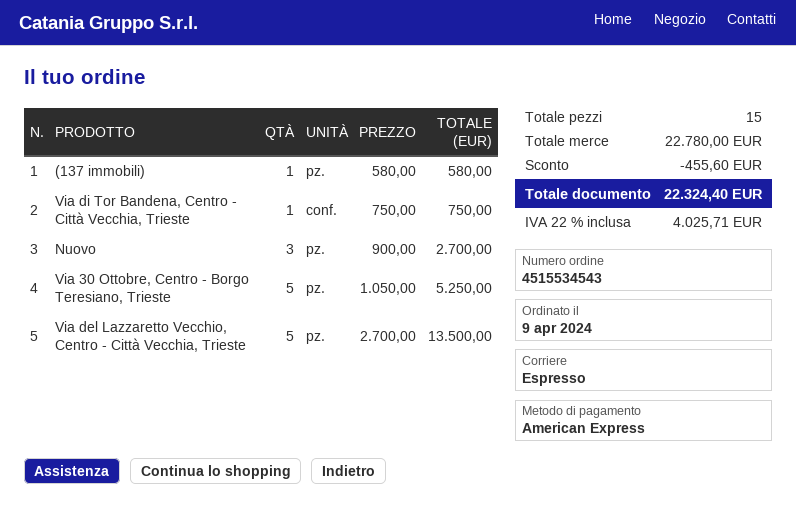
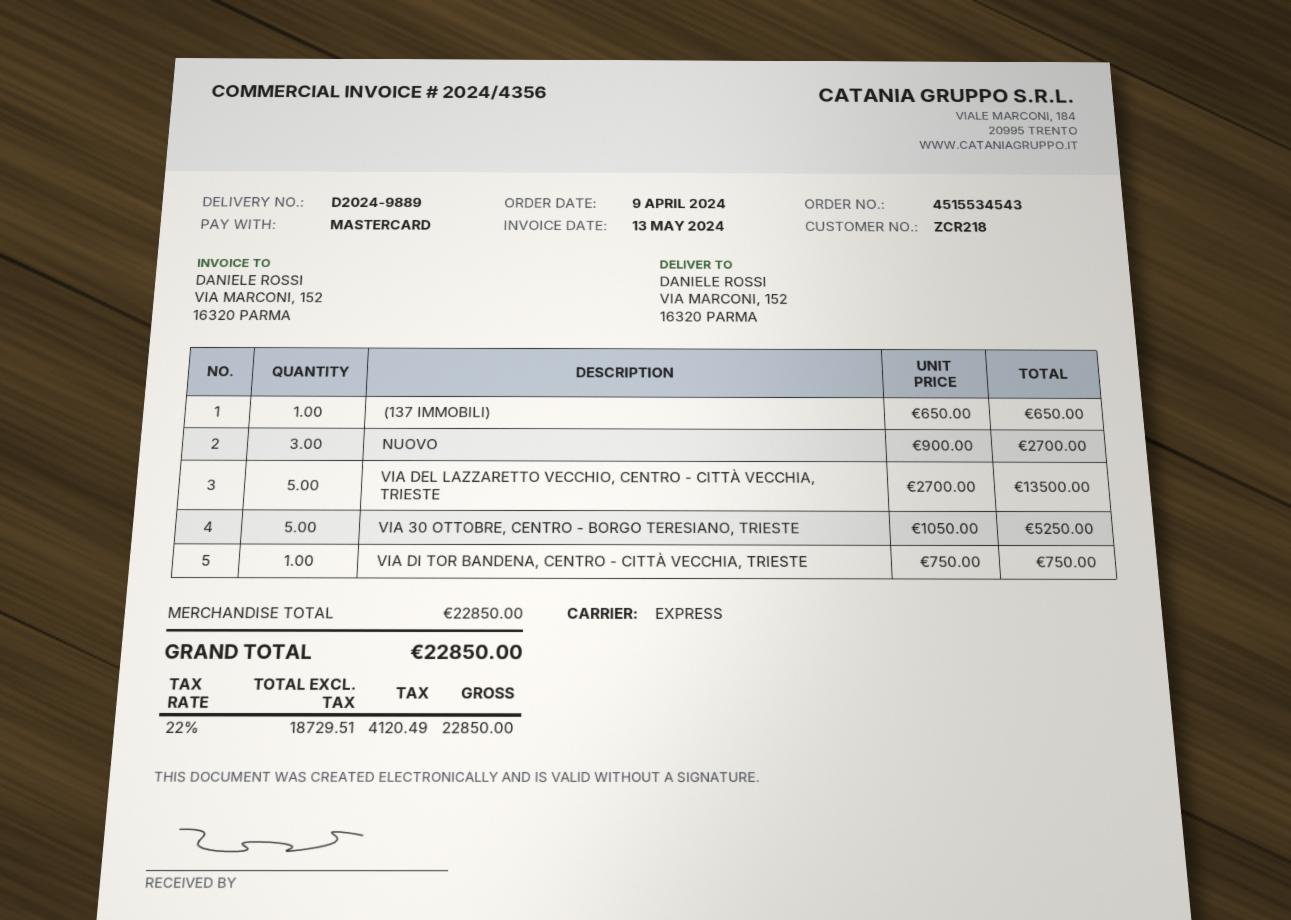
payment method: American Express -> Mastercard
(137 immobili): 1 x 580.00 = 580.00 -> 1 x 650.00 = 650.00
subtotal: 22780.00 -> 22850.00
discount: 455.60 -> none
tax: 22% = 4025.71 -> 22% = 4120.49
total: 22324.40 -> 22850.00

